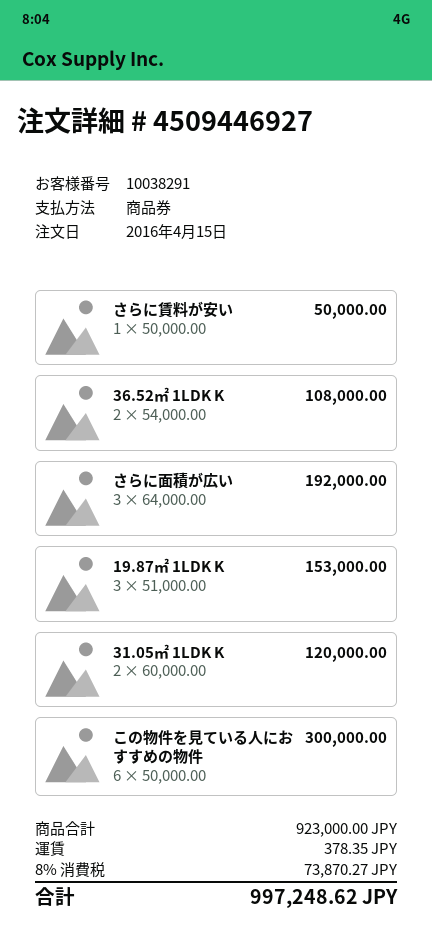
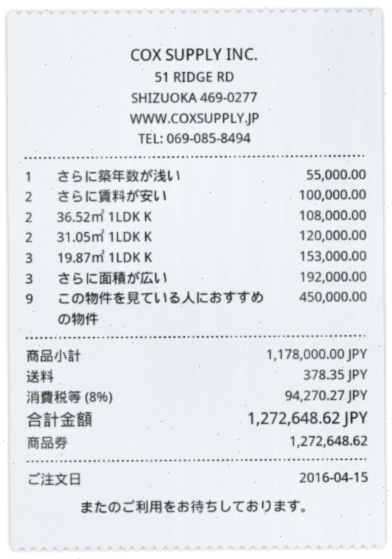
さらに賃料が安い: 1 for 50000.00 -> 2 for 100000.00
この物件を見ている人におすすめの物件: 6 for 300000.00 -> 9 for 450000.00
さらに築年数が浅い: none -> 1 for 55000.00
subtotal: 923000.00 -> 1178000.00
tax: 8% = 73870.27 -> 8% = 94270.27
total: 997248.62 -> 1272648.62

